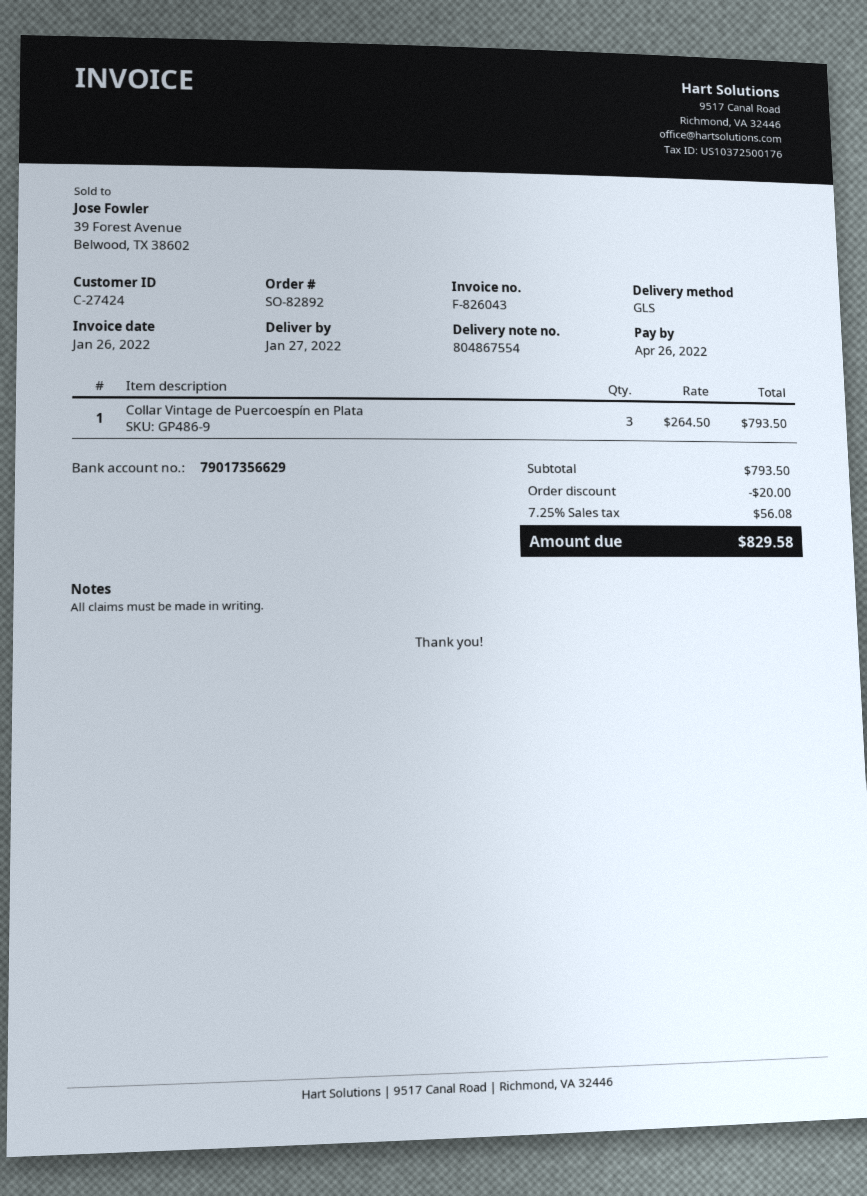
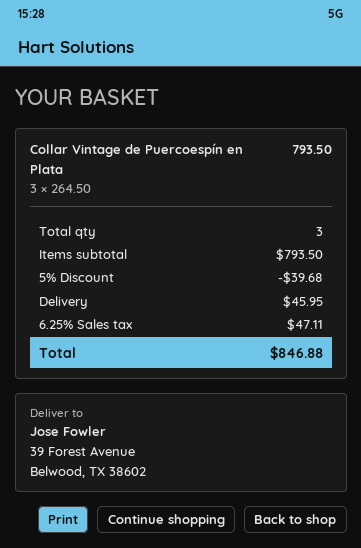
discount: 20.00 -> 39.68
shipping: none -> 45.95
tax: 7.25% = 56.08 -> 6.25% = 47.11
total: 829.58 -> 846.88

